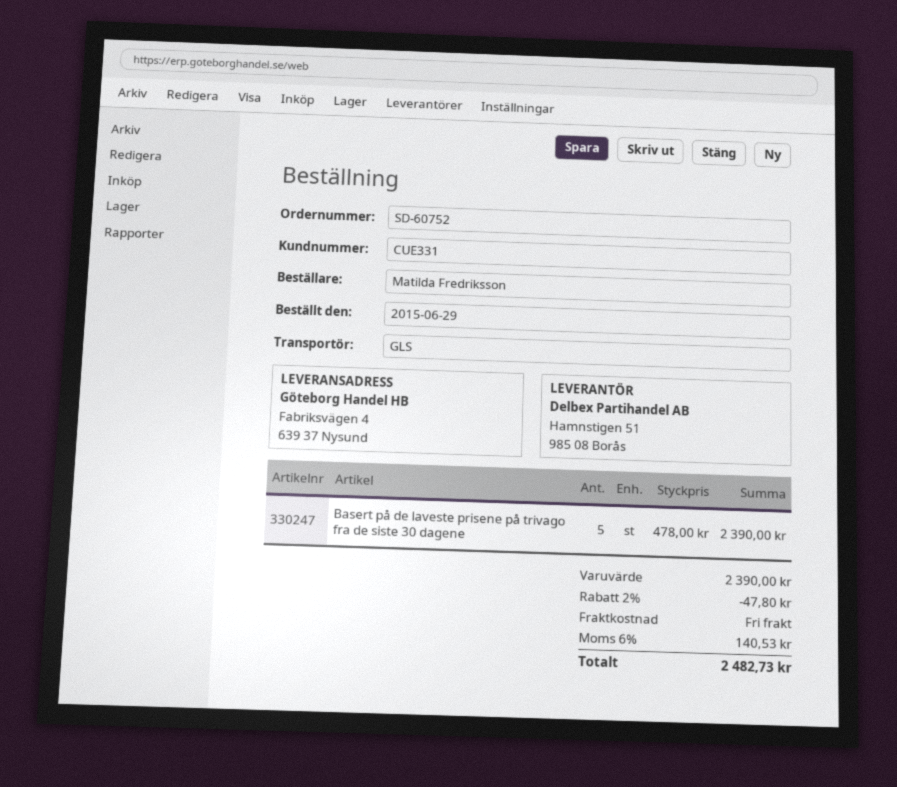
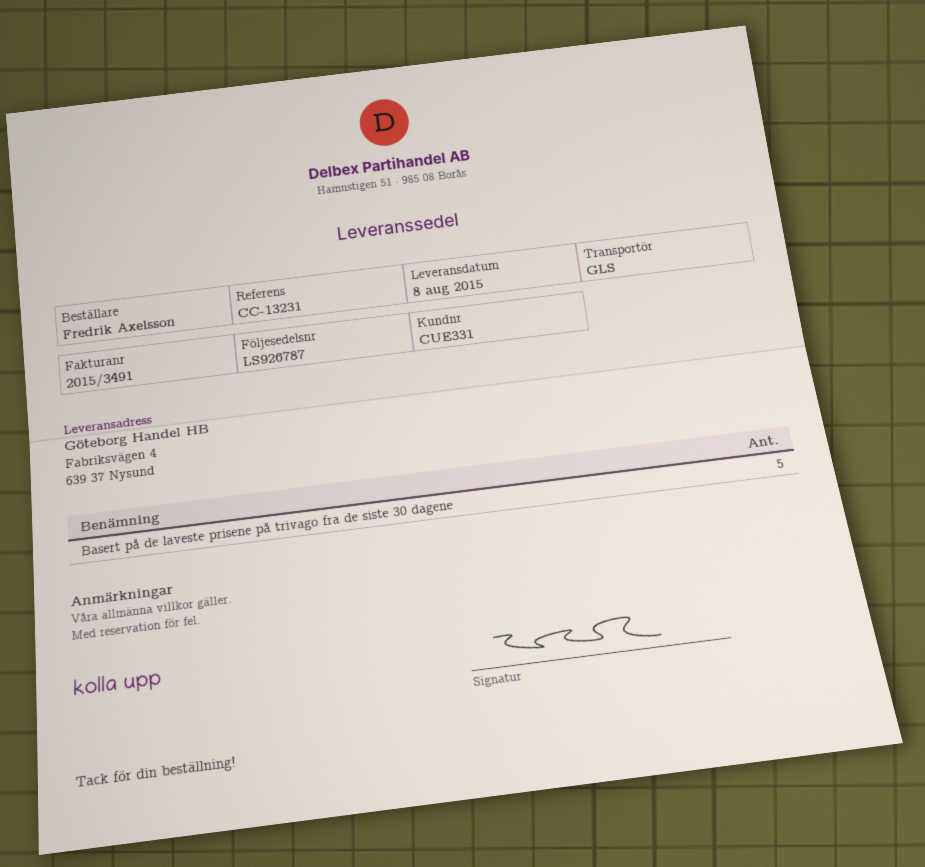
ordered by: Matilda Fredriksson -> Fredrik Axelsson

